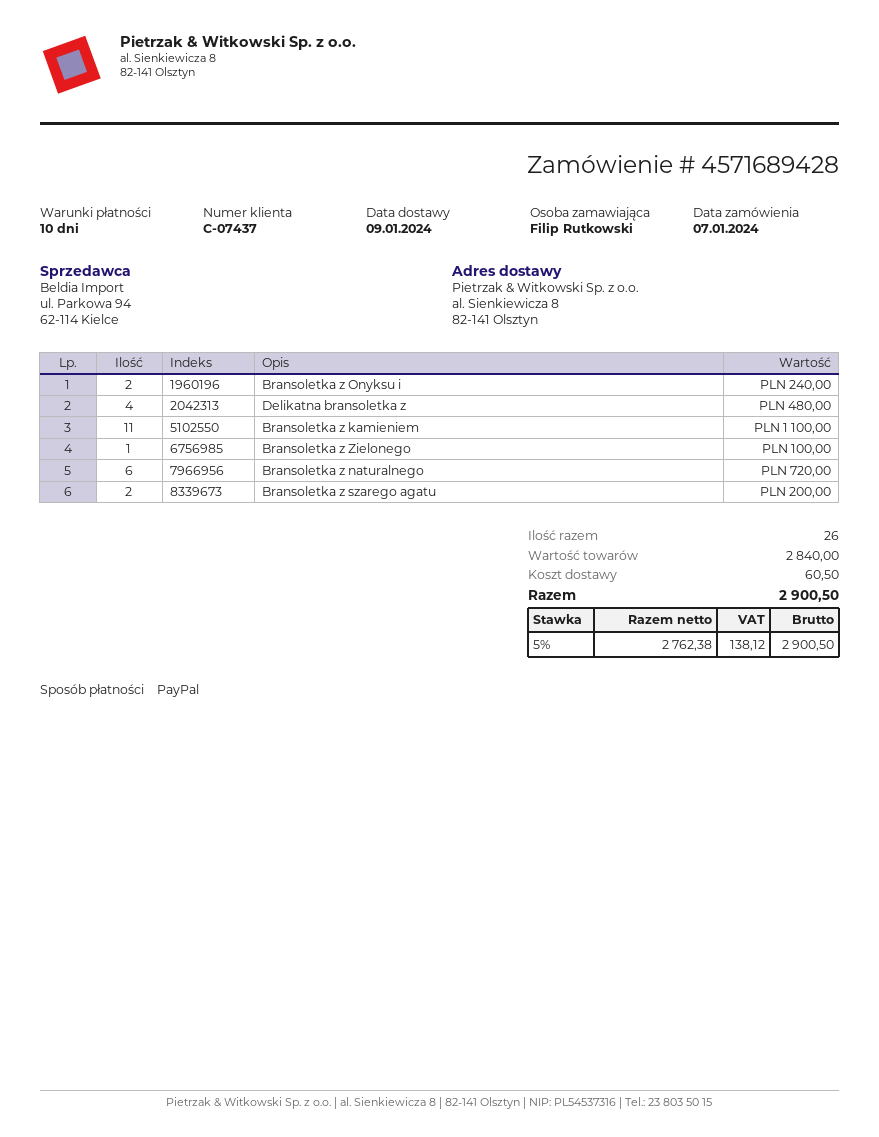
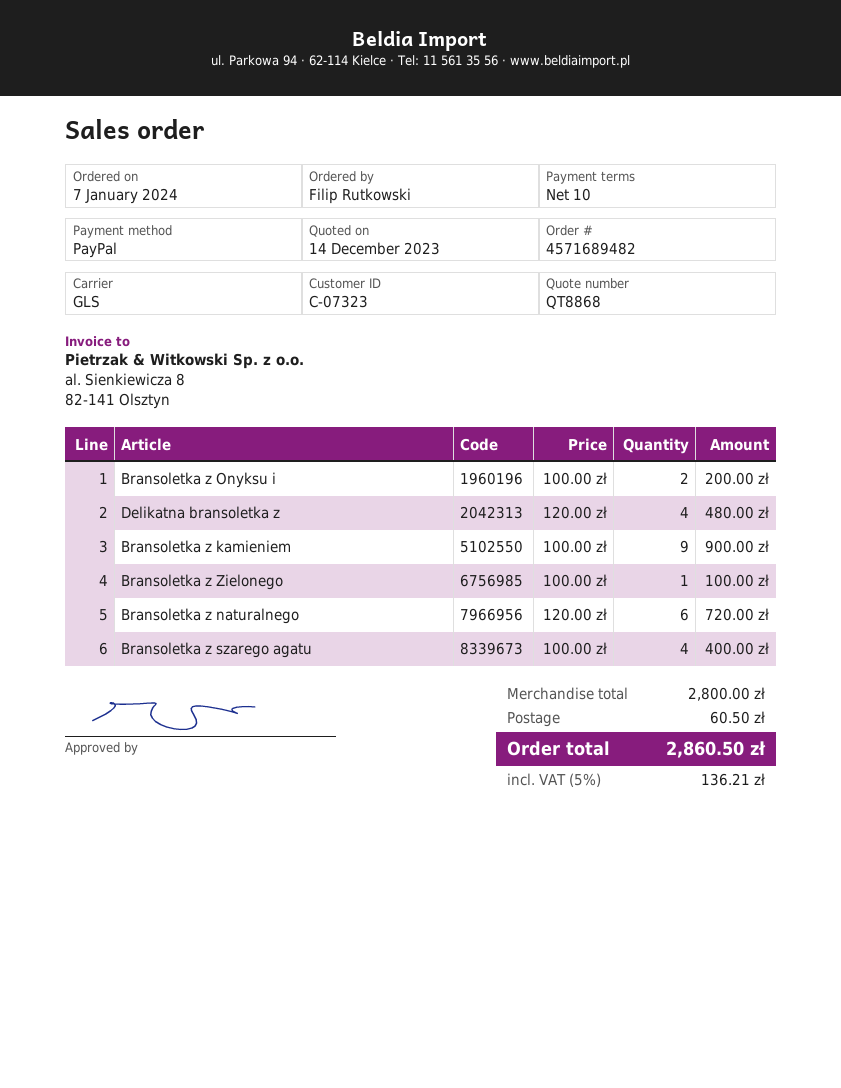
order number: 4571689428 -> 4571689482
customer number: C-07437 -> C-07323
Bransoletka z Onyksu i: 2 for 240.00 -> 2 for 200.00
Bransoletka z kamieniem: 11 for 1100.00 -> 9 for 900.00
Bransoletka z szarego agatu: 2 for 200.00 -> 4 for 400.00
subtotal: 2840.00 -> 2800.00
tax: 5% = 138.12 -> 5% = 136.21
total: 2900.50 -> 2860.50

